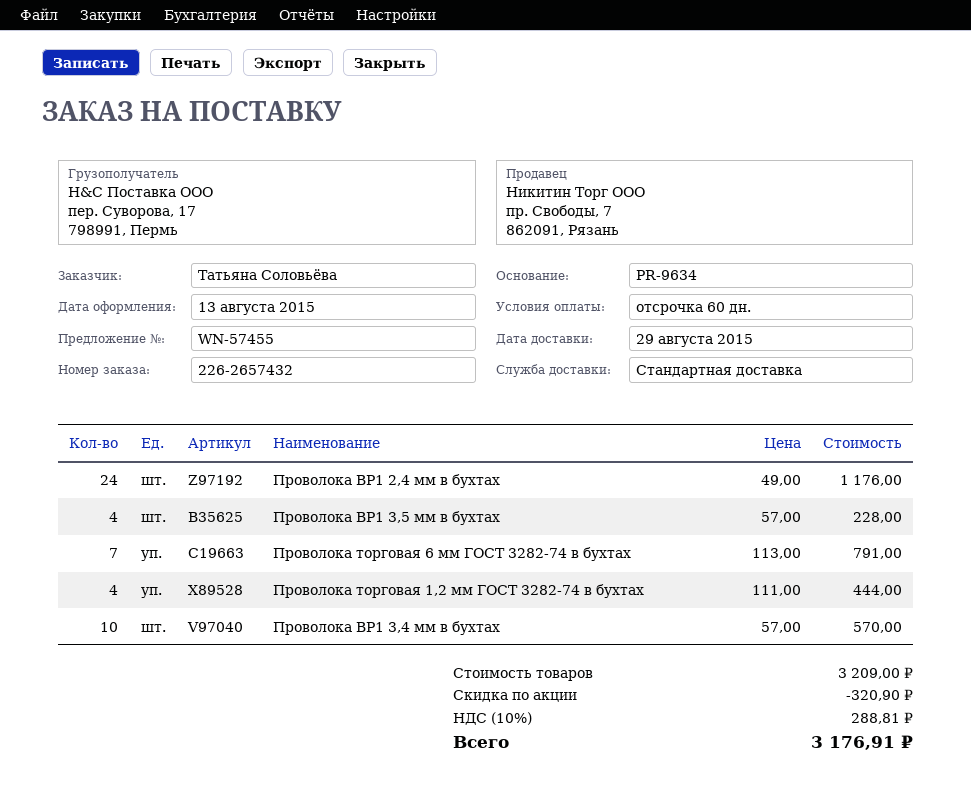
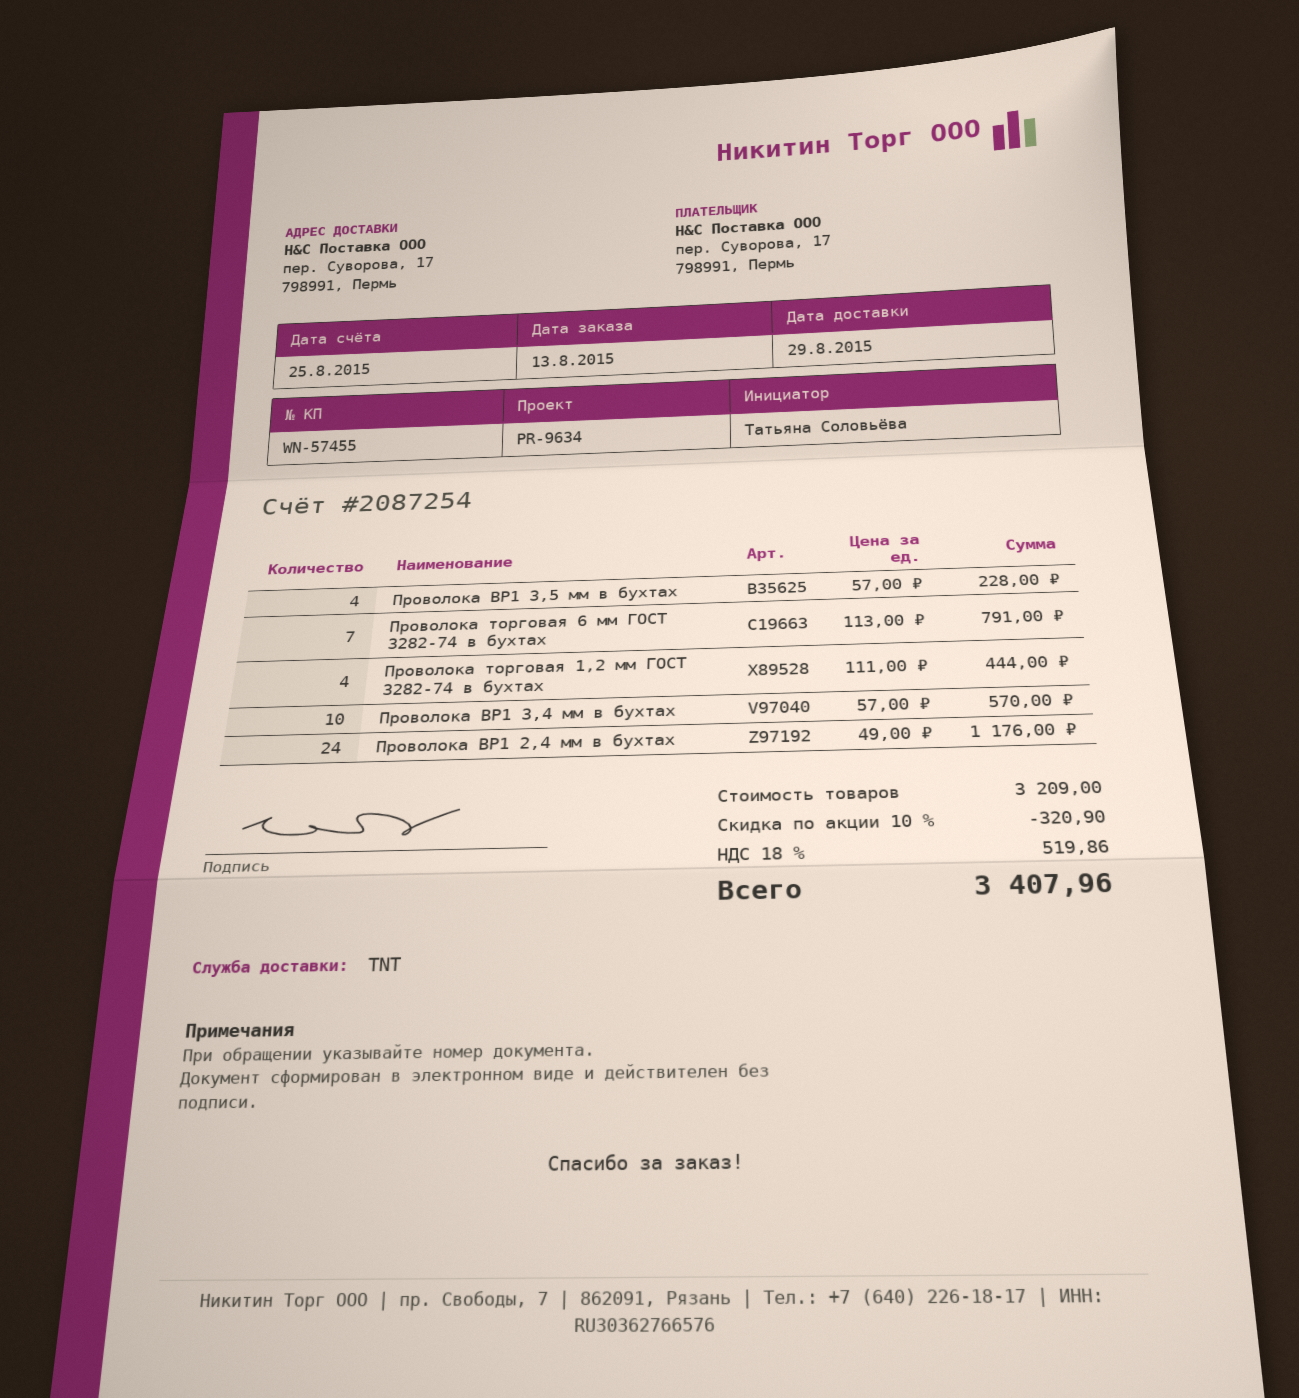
shipping method: standard -> TNT
tax: 10% = 288.81 -> 18% = 519.86
total: 3176.91 -> 3407.96

